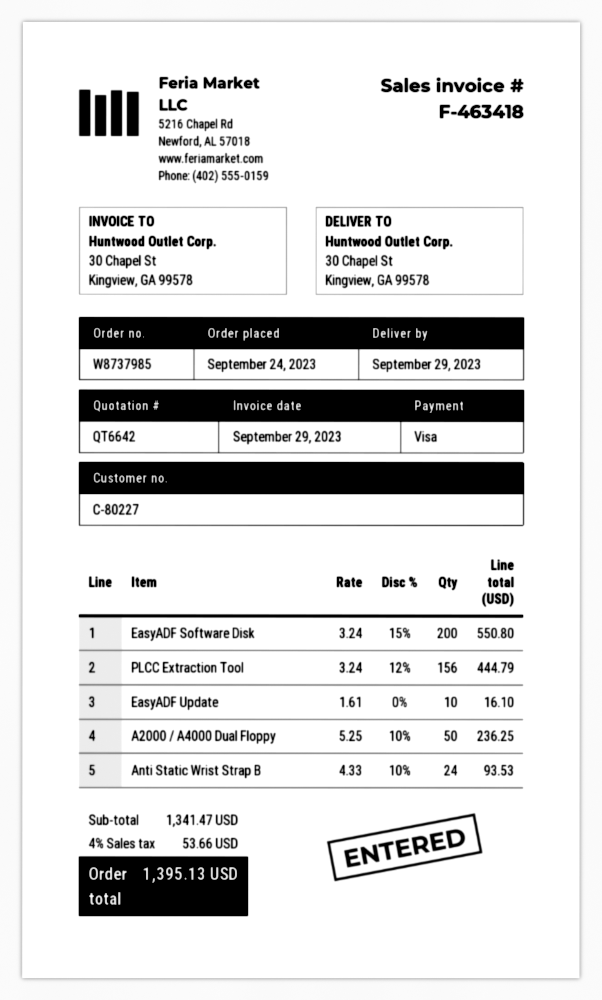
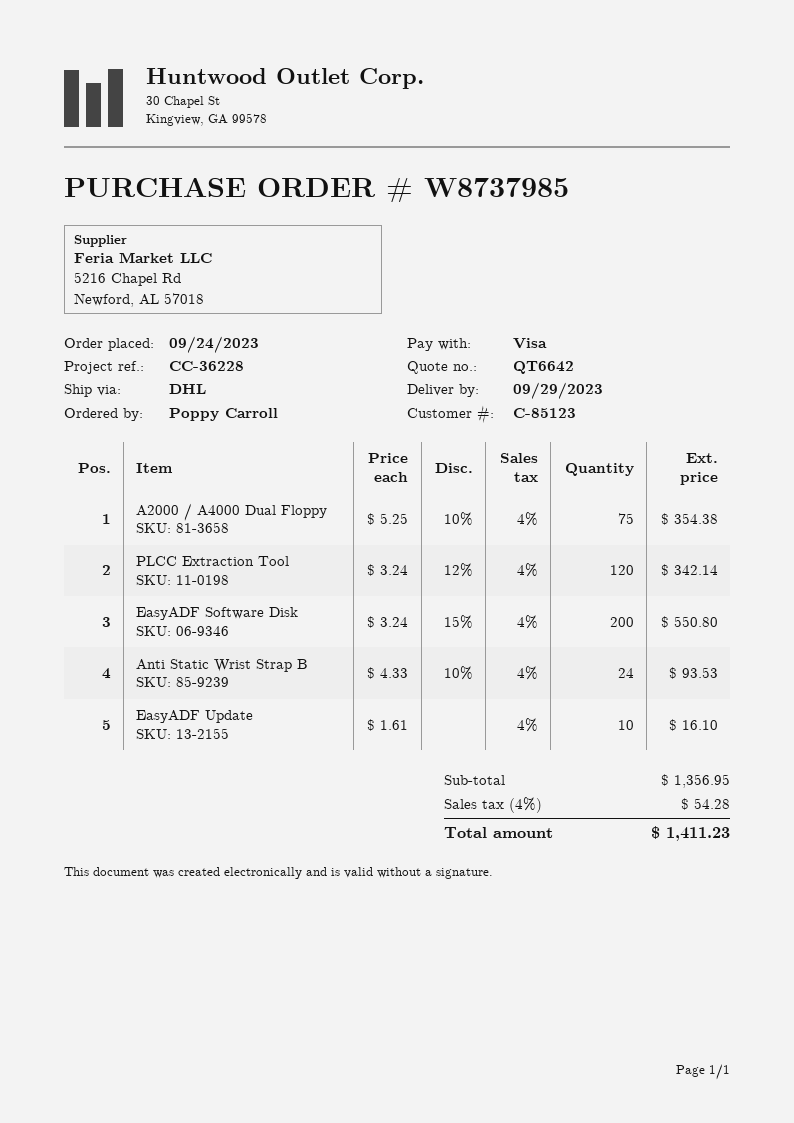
customer number: C-80227 -> C-85123
PLCC Extraction Tool: 156 x 3.24 - 12% = 444.79 -> 120 x 3.24 - 12% = 342.14
A2000 / A4000 Dual Floppy: 50 x 5.25 - 10% = 236.25 -> 75 x 5.25 - 10% = 354.38
subtotal: 1341.47 -> 1356.95
tax: 4% = 53.66 -> 4% = 54.28
total: 1395.13 -> 1411.23

